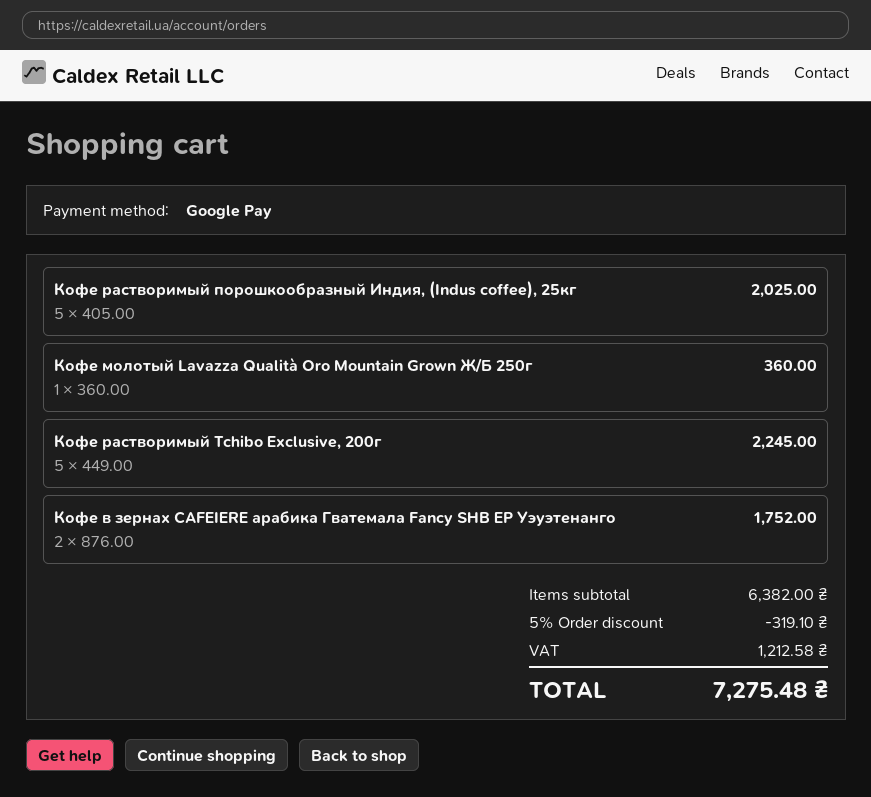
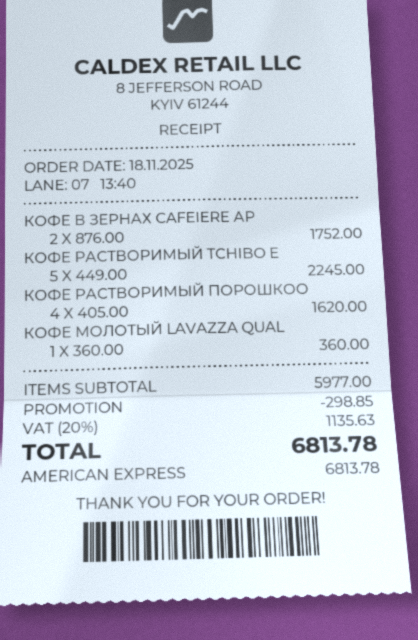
payment method: Google Pay -> American Express
Кофе растворимый порошкообразный Индия, (Indus coffee), 25кг: 5 x 405.00 = 2025.00 -> 4 x 405.00 = 1620.00
subtotal: 6382.00 -> 5977.00
discount: 319.10 -> 298.85
tax: 1212.58 -> 1135.63
total: 7275.48 -> 6813.78

